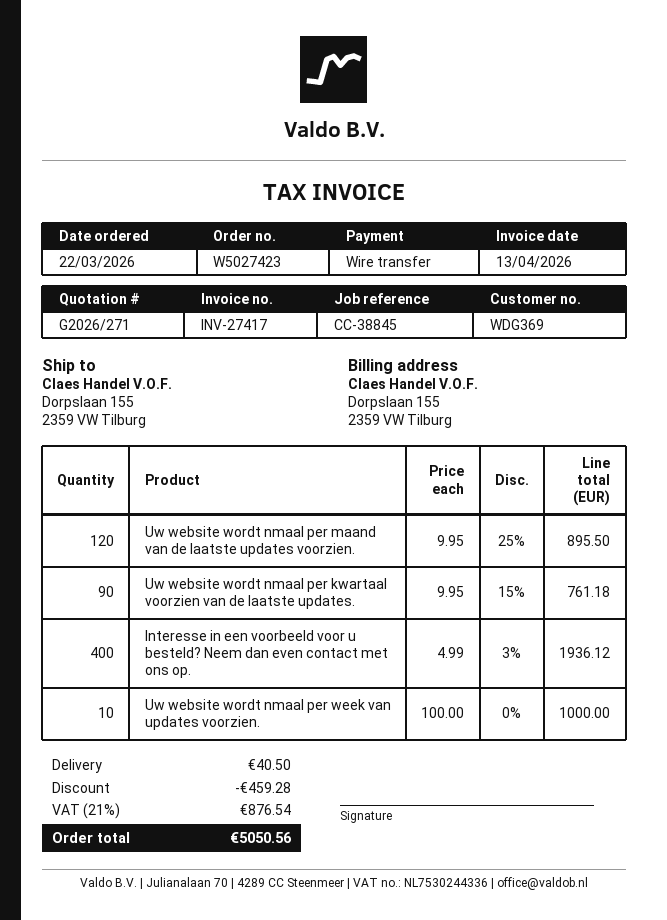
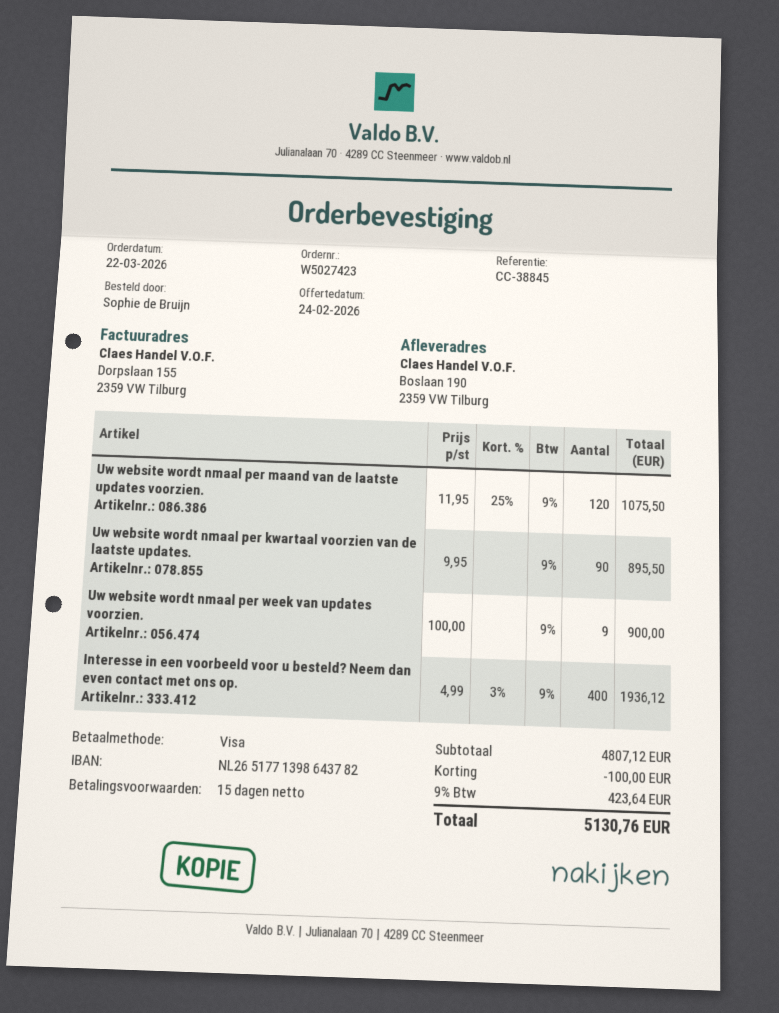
payment method: bank transfer -> Visa
ship to: Dorpslaan 155, 2359 VW Tilburg -> Boslaan 190, 2359 VW Tilburg
Uw website wordt nmaal per maand van de laatste updates voorzien.: 120 x 9.95 - 25% = 895.50 -> 120 x 11.95 - 25% = 1075.50
Uw website wordt nmaal per kwartaal voorzien van de laatste updates.: 90 x 9.95 - 15% = 761.18 -> 90 x 9.95 = 895.50
Uw website wordt nmaal per week van updates voorzien.: 10 x 100.00 = 1000.00 -> 9 x 100.00 = 900.00
discount: 459.28 -> 100.00
shipping: 40.50 -> none
tax: 21% = 876.54 -> 9% = 423.64
total: 5050.56 -> 5130.76

